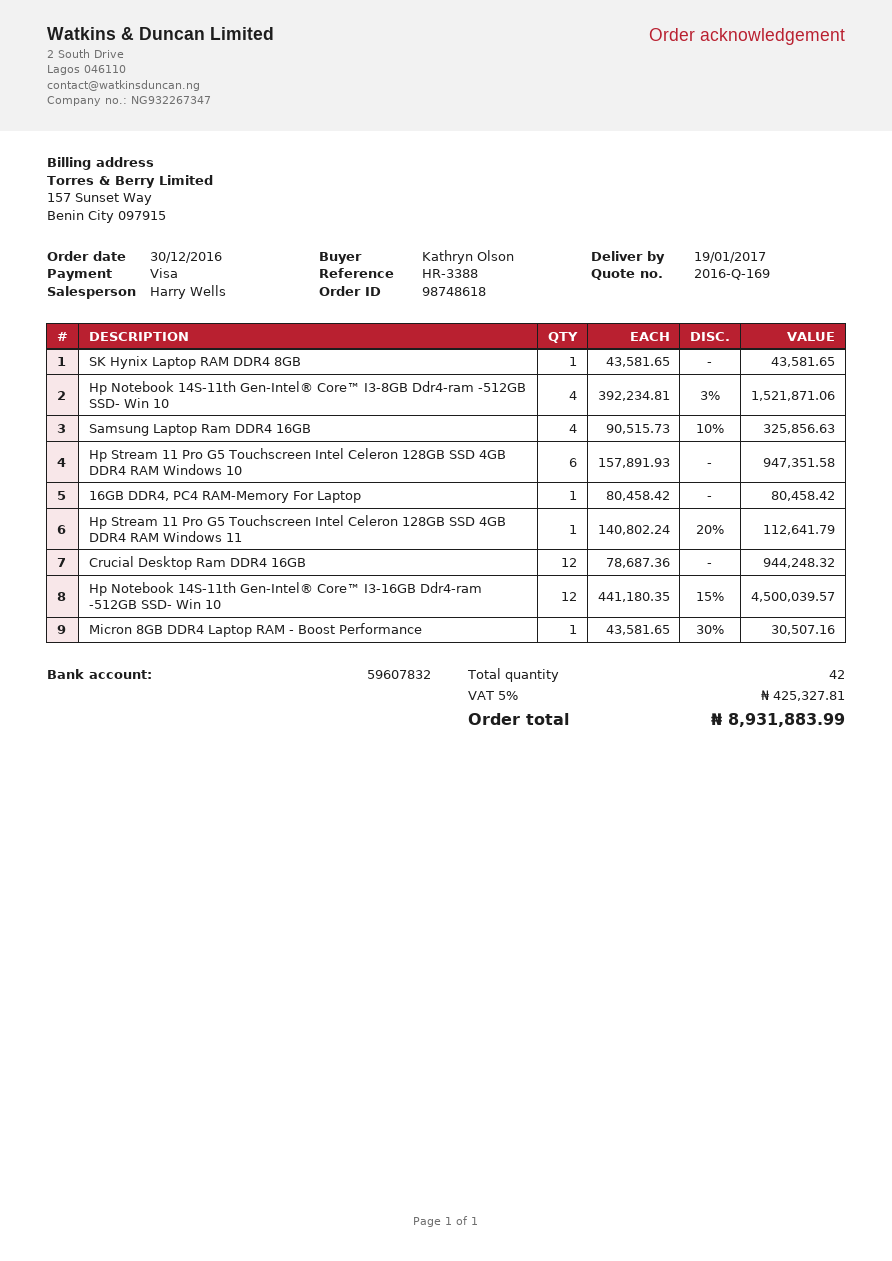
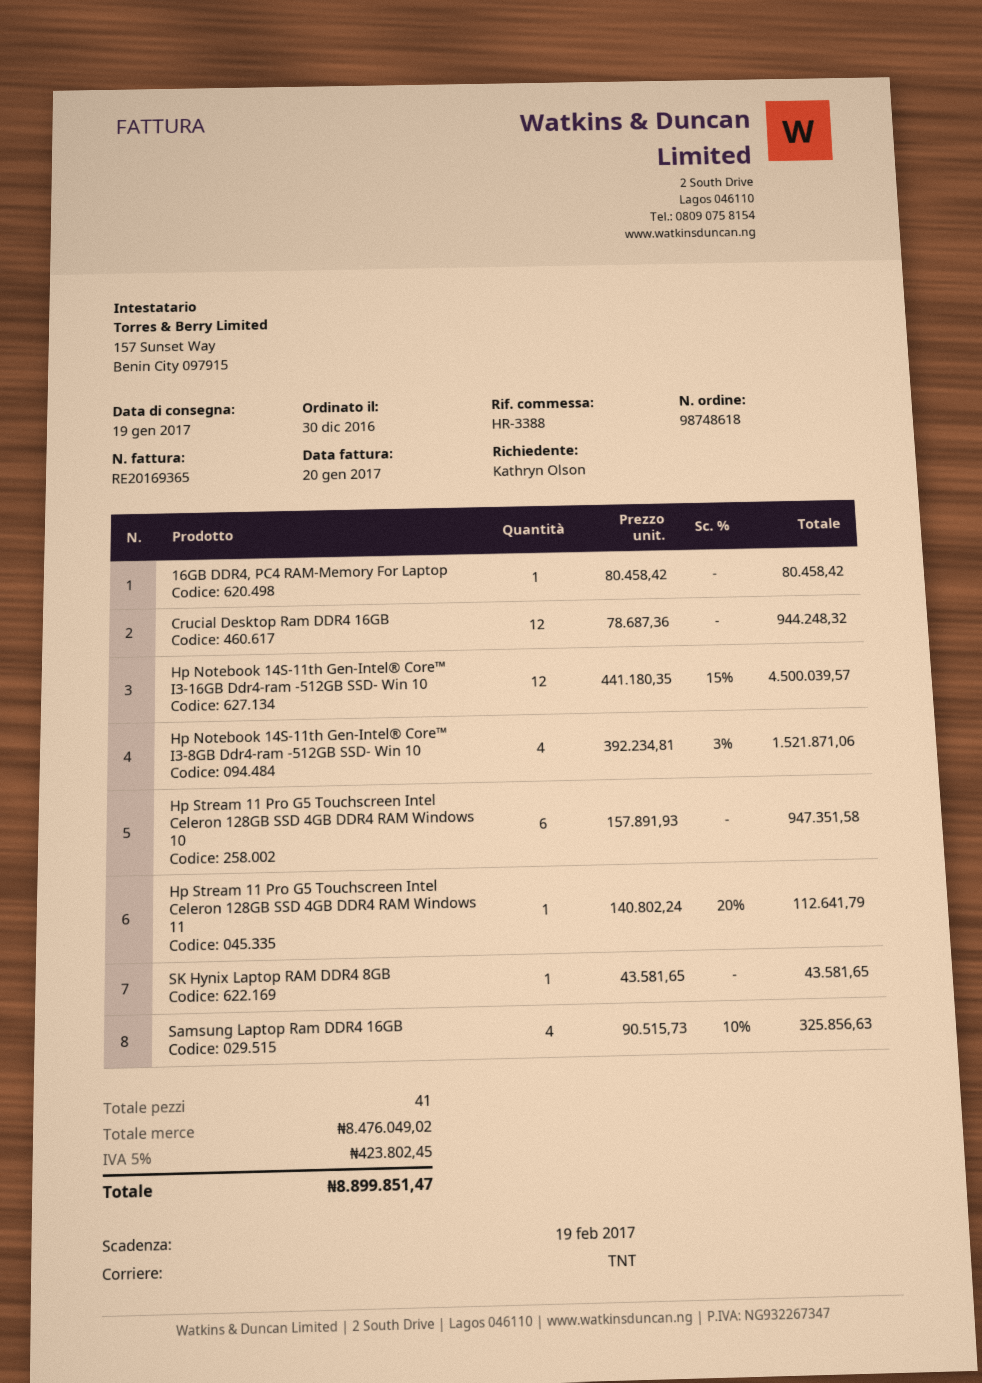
Micron 8GB DDR4 Laptop RAM - Boost Performance: 1 x 43581.65 - 30% = 30507.16 -> none
total quantity: 42 -> 41
tax: 5% = 425327.81 -> 5% = 423802.45
total: 8931883.99 -> 8899851.47

